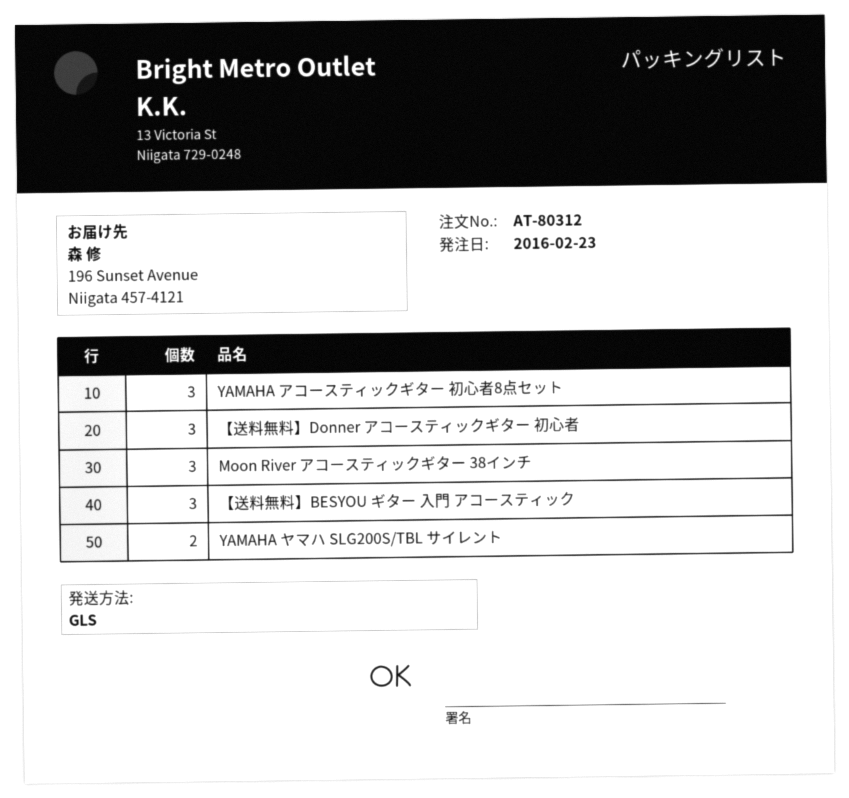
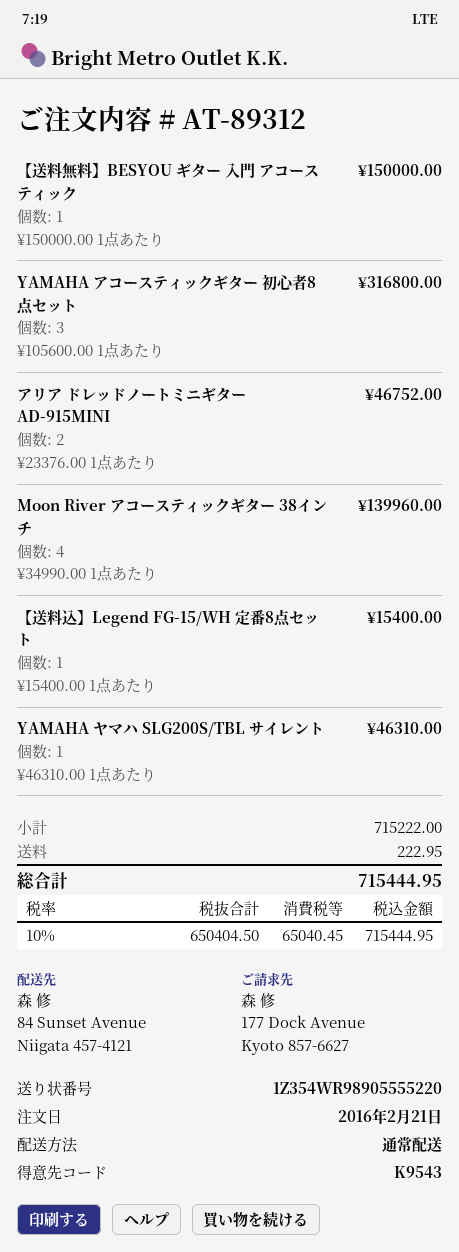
order number: AT-80312 -> AT-89312
order date: 2016-02-23 -> 2016-02-21
shipping method: GLS -> standard
ship to: 196 Sunset Avenue, Niigata 457-4121 -> 84 Sunset Avenue, Niigata 457-4121
【送料無料】Donner アコースティックギター 初心者: 3 -> none
Moon River アコースティックギター 38インチ: 3 -> 4
【送料無料】BESYOU ギター 入門 アコースティック: 3 -> 1
YAMAHA ヤマハ SLG200S/TBL サイレント: 2 -> 1
アリア ドレッドノートミニギター AD-915MINI: none -> 2
【送料込】Legend FG-15/WH 定番8点セット: none -> 1

